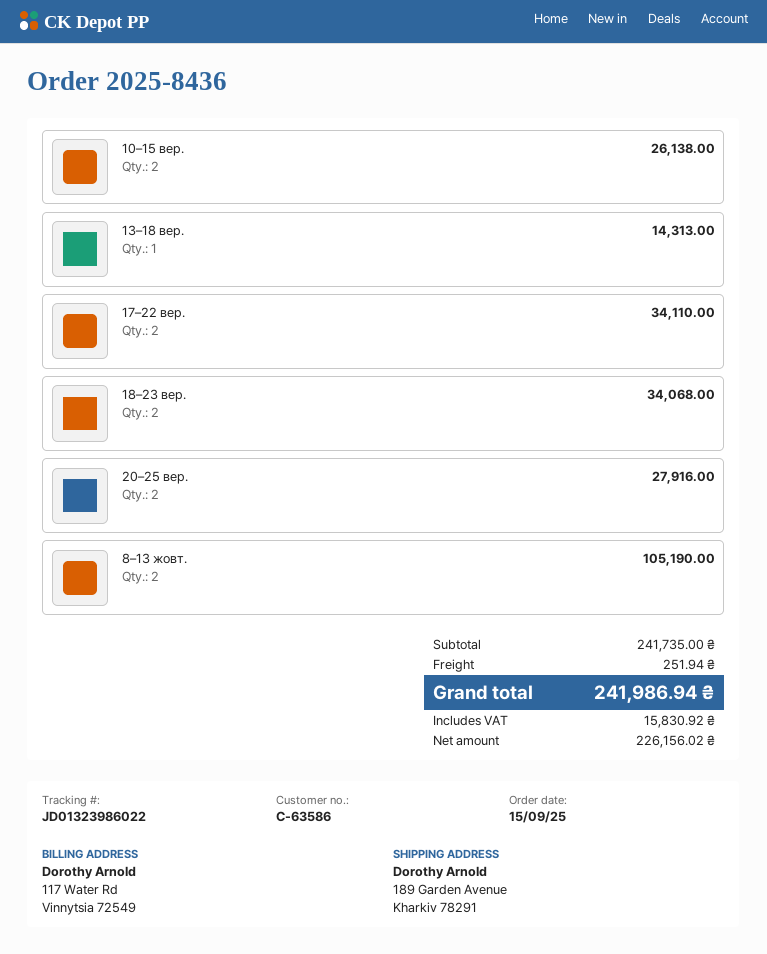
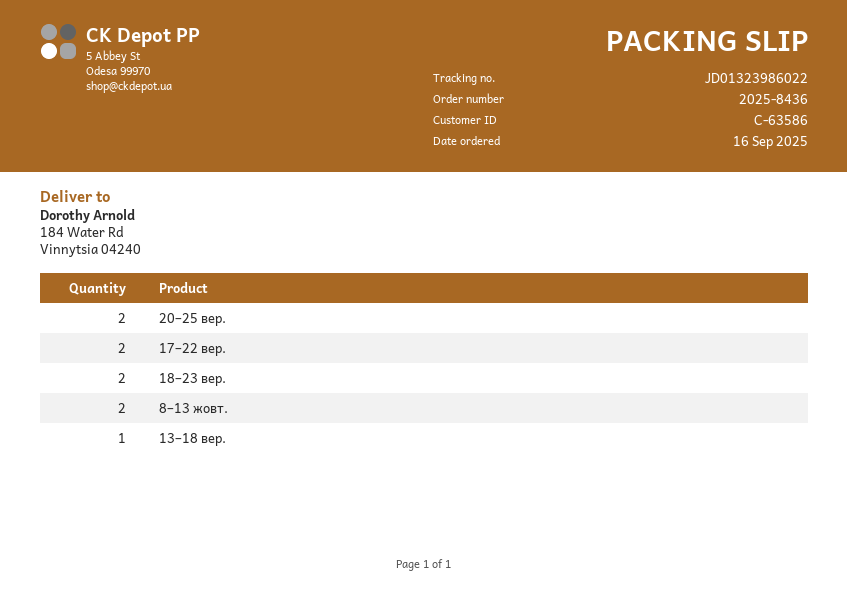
order date: 2025-09-15 -> 2025-09-16
ship to: 189 Garden Avenue, Kharkiv 78291 -> 184 Water Rd, Vinnytsia 04240
10–15 вер.: 2 -> none

